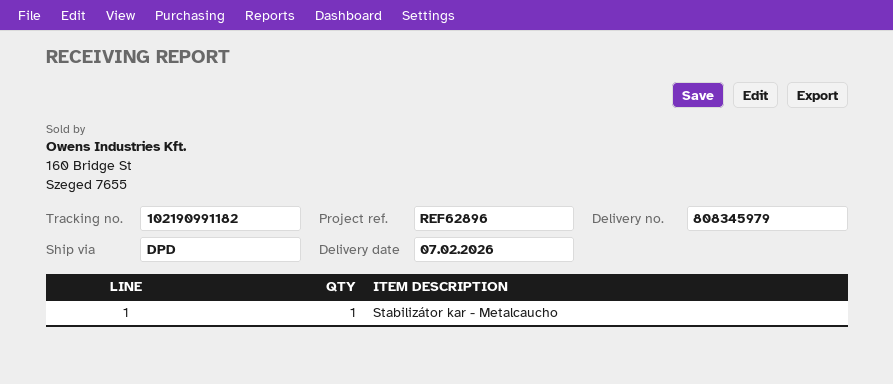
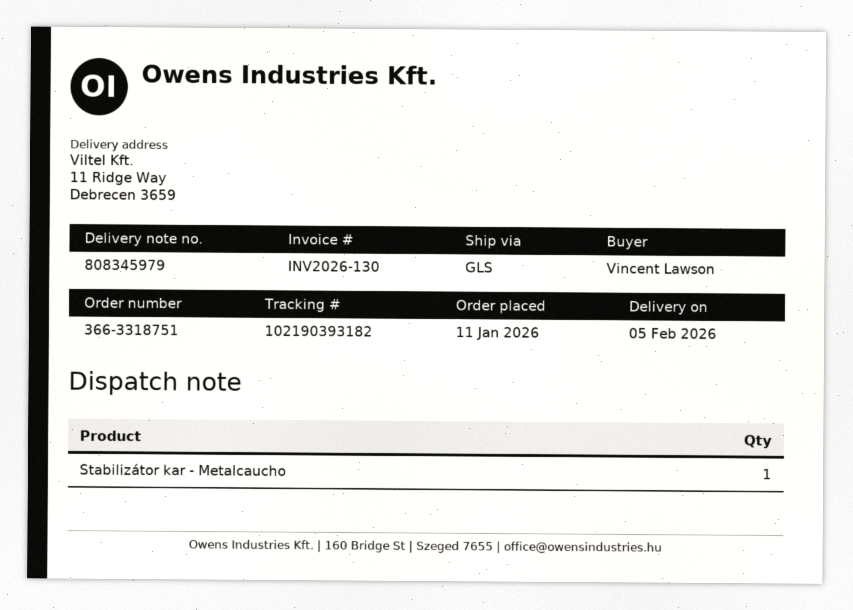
delivery date: 2026-02-07 -> 2026-02-05
shipping method: DPD -> GLS
tracking number: 102190991182 -> 102190393182

